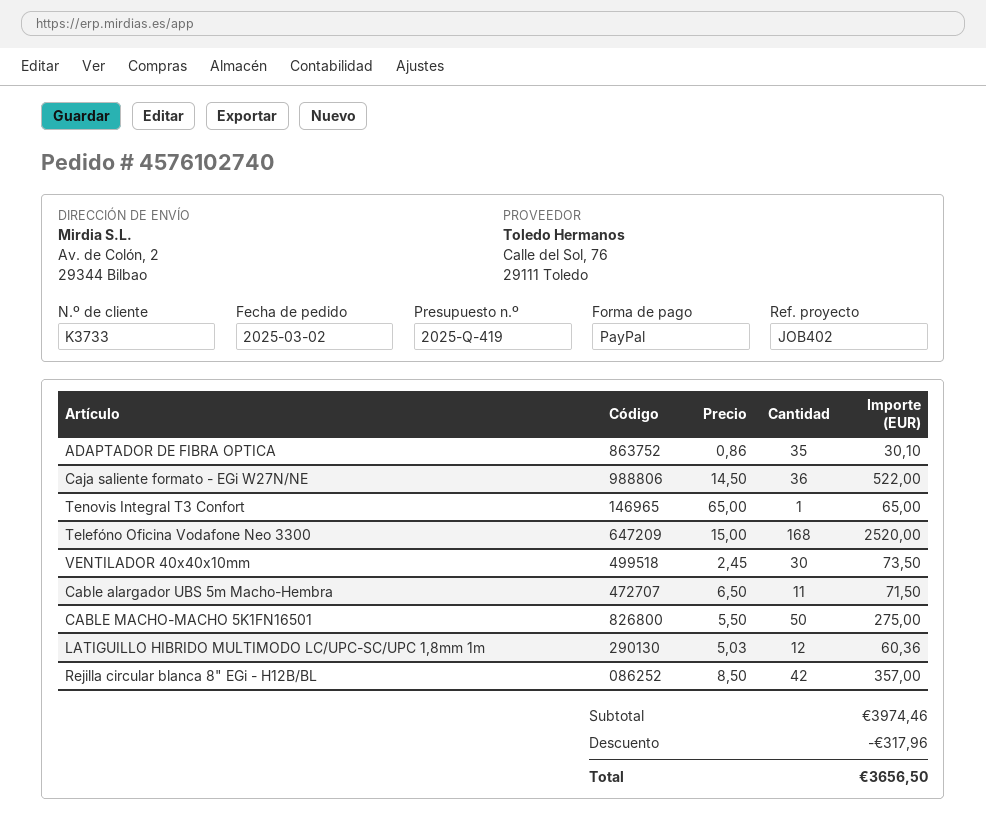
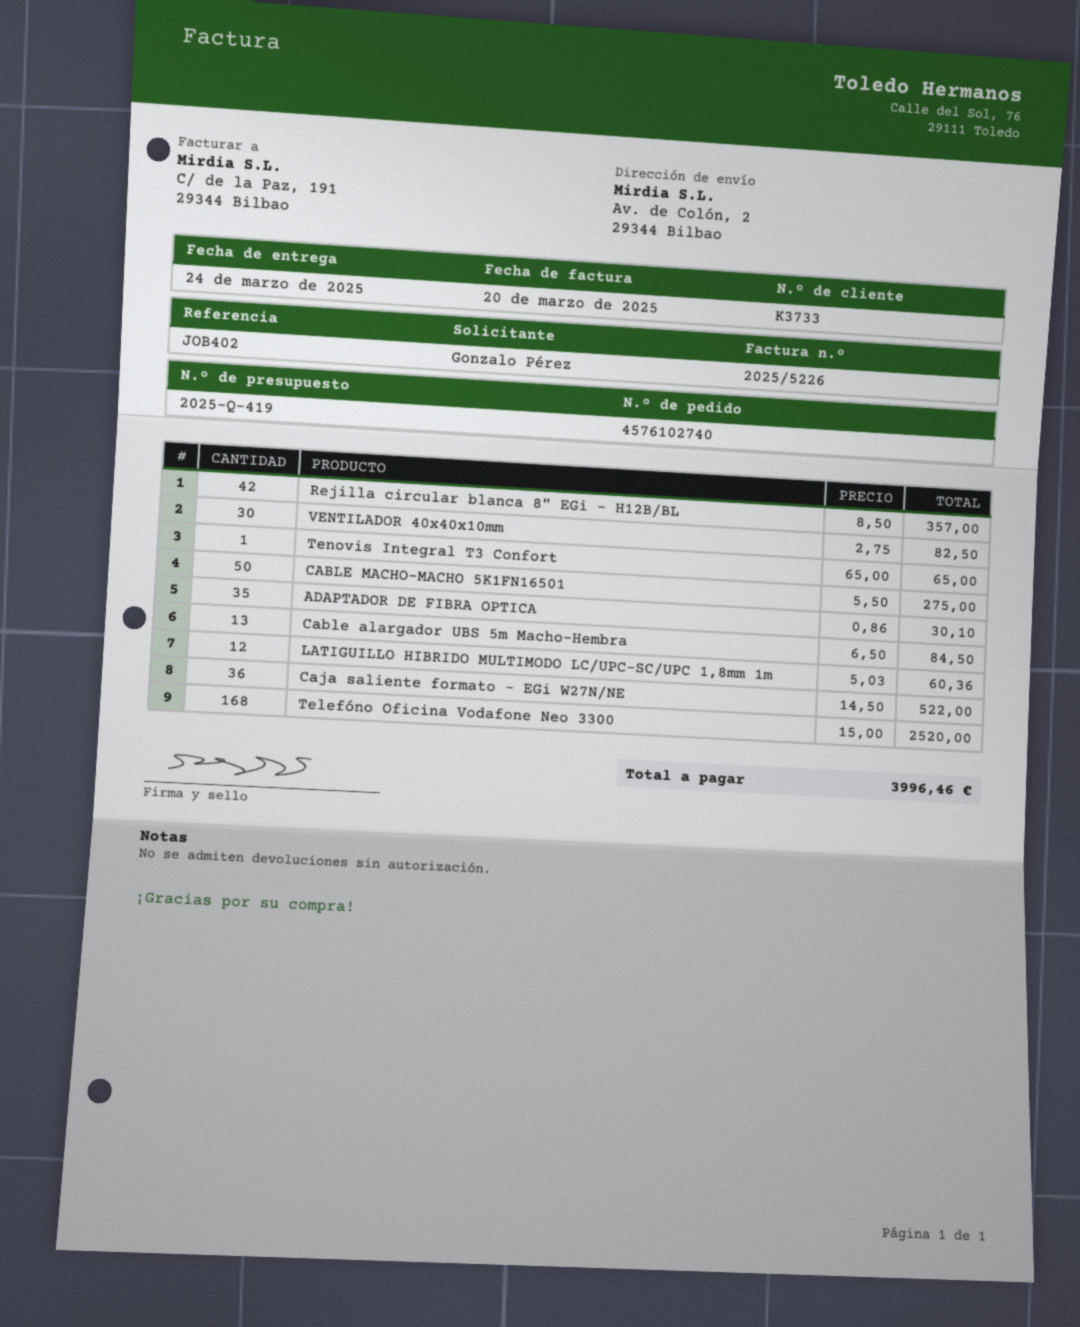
VENTILADOR 40x40x10mm: 30 x 2.45 = 73.50 -> 30 x 2.75 = 82.50
Cable alargador UBS 5m Macho-Hembra: 11 x 6.50 = 71.50 -> 13 x 6.50 = 84.50
discount: 317.96 -> none
total: 3656.50 -> 3996.46

